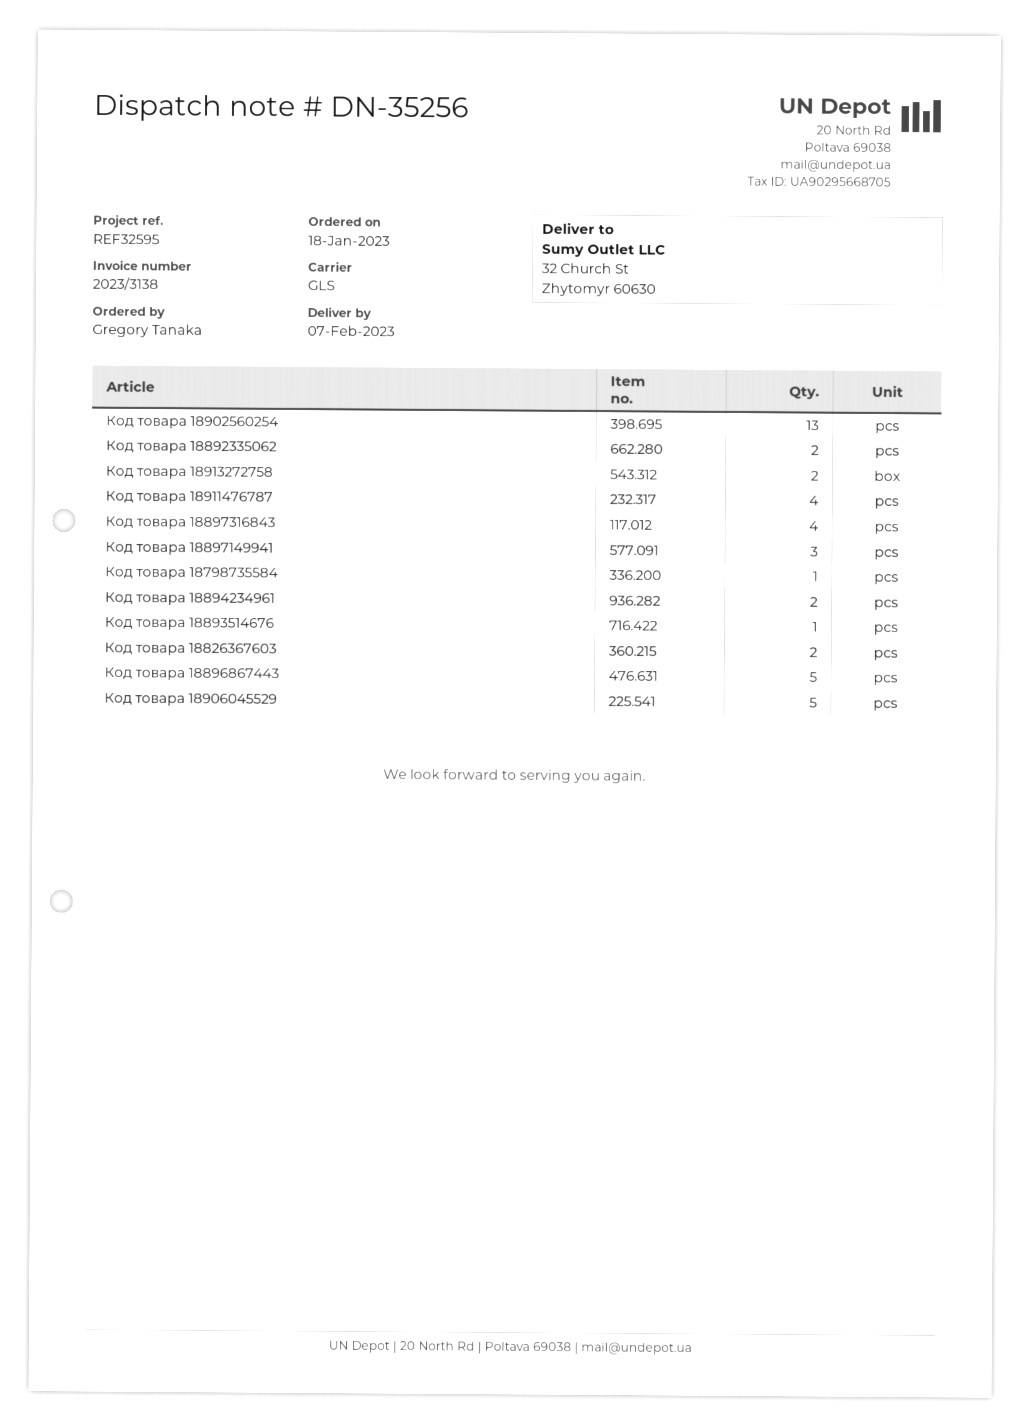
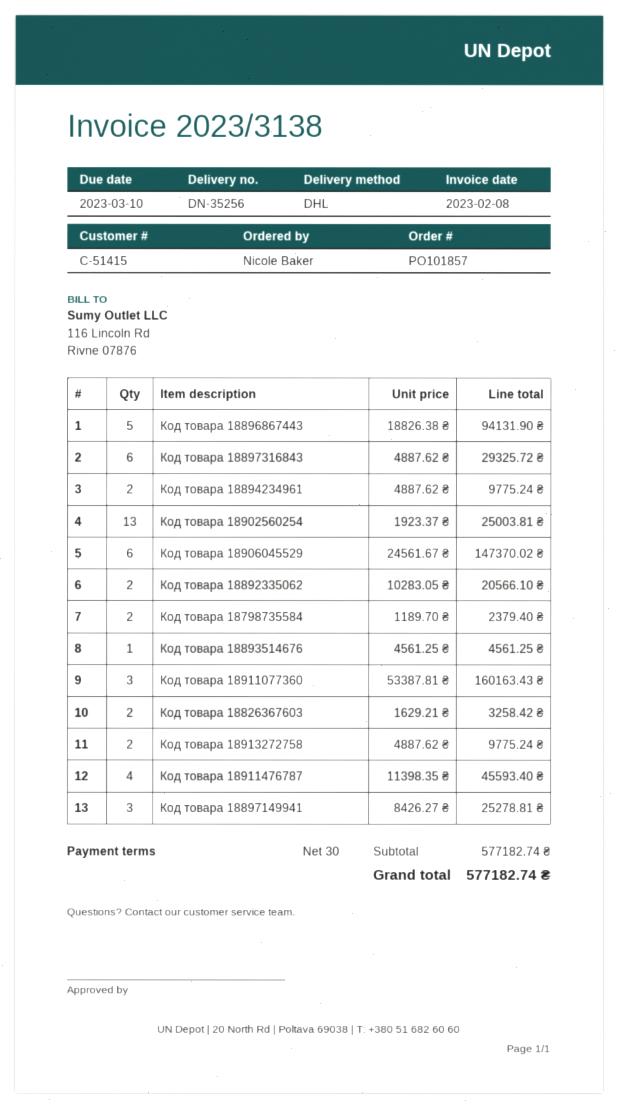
ordered by: Gregory Tanaka -> Nicole Baker
shipping method: GLS -> DHL
Код товара 18897316843: 4 -> 6
Код товара 18798735584: 1 -> 2
Код товара 18906045529: 5 -> 6
Код товара 18911077360: none -> 3

